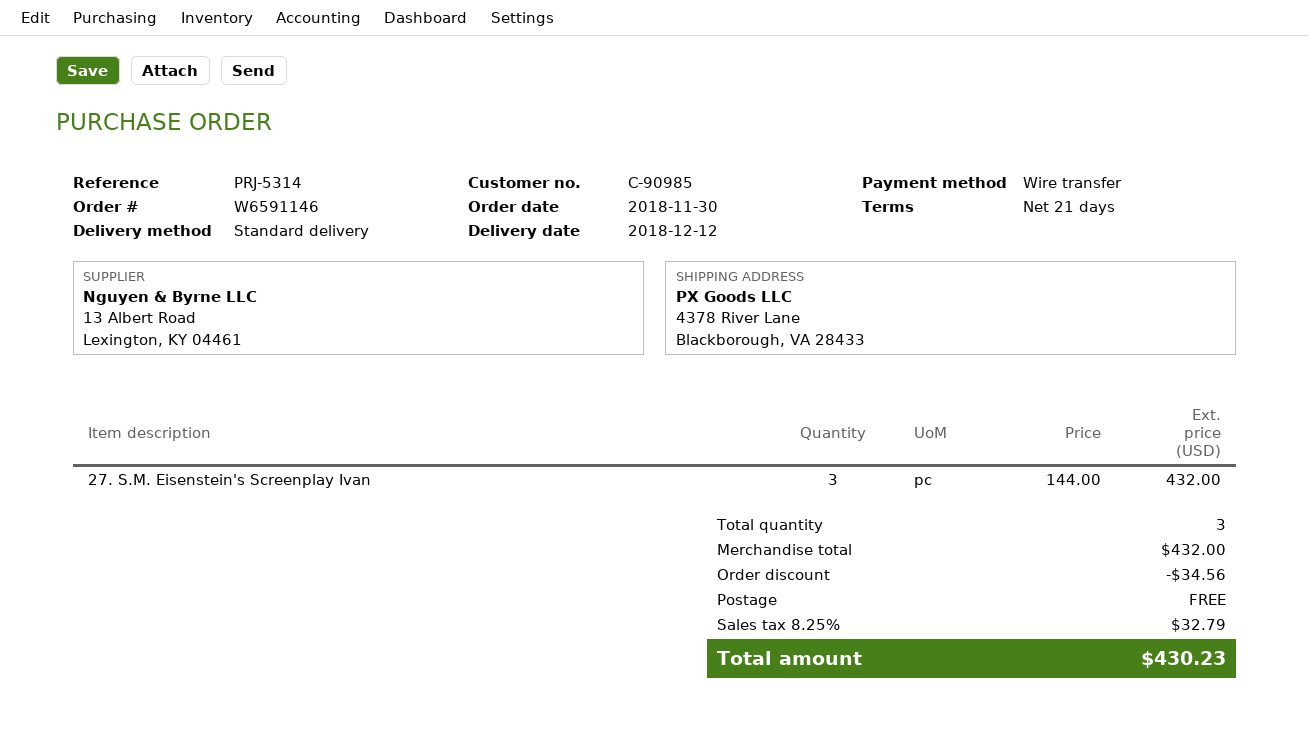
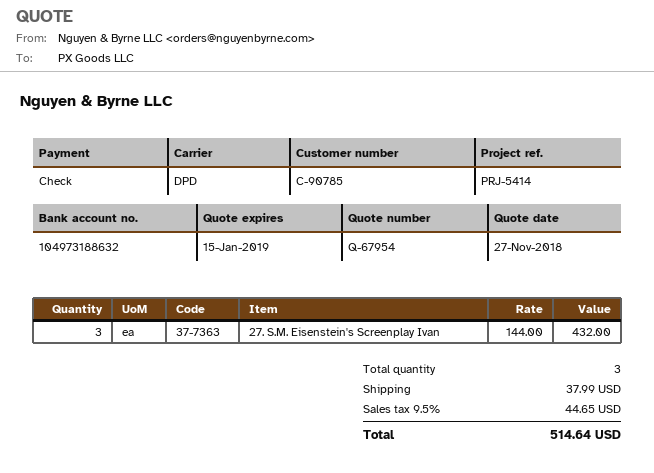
customer number: C-90985 -> C-90785
reference: PRJ-5314 -> PRJ-5414
payment method: bank transfer -> cheque
shipping method: standard -> DPD
discount: 34.56 -> none
shipping: 0.00 -> 37.99
tax: 8.25% = 32.79 -> 9.5% = 44.65
total: 430.23 -> 514.64

